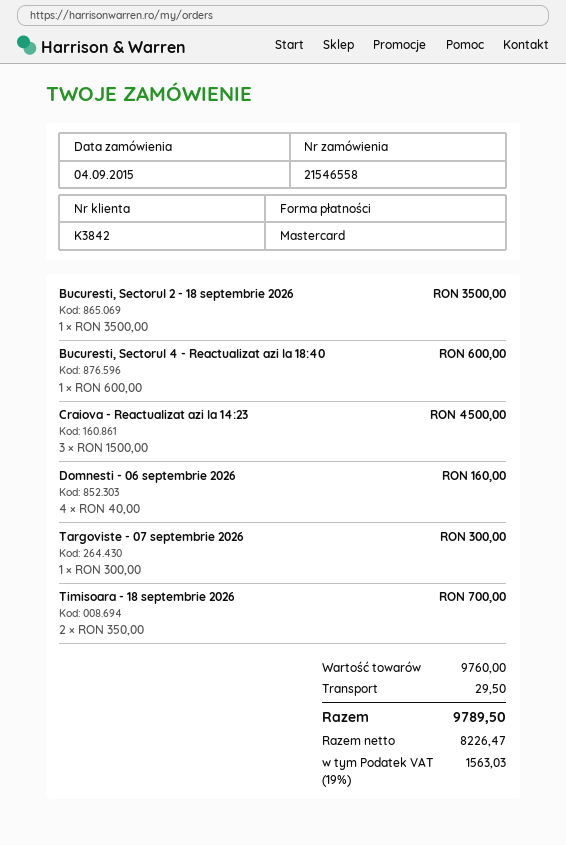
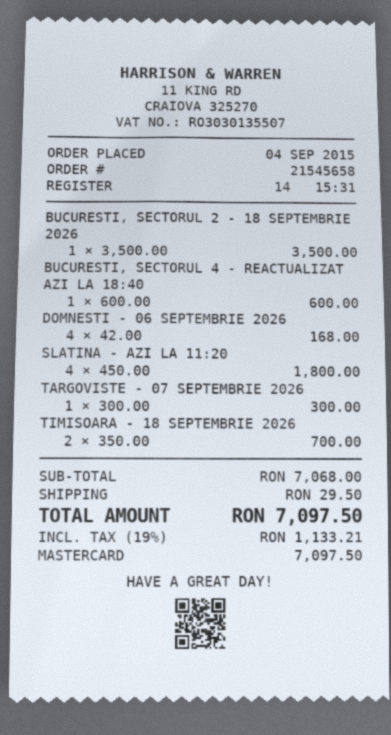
order number: 21546558 -> 21545658
Craiova - Reactualizat azi la 14:23: 3 x 1500.00 = 4500.00 -> none
Domnesti - 06 septembrie 2026: 4 x 40.00 = 160.00 -> 4 x 42.00 = 168.00
SLATINA - AZI LA 11:20: none -> 4 x 450.00 = 1800.00
subtotal: 9760.00 -> 7068.00
tax: 19% = 1563.03 -> 19% = 1133.21
total: 9789.50 -> 7097.50

